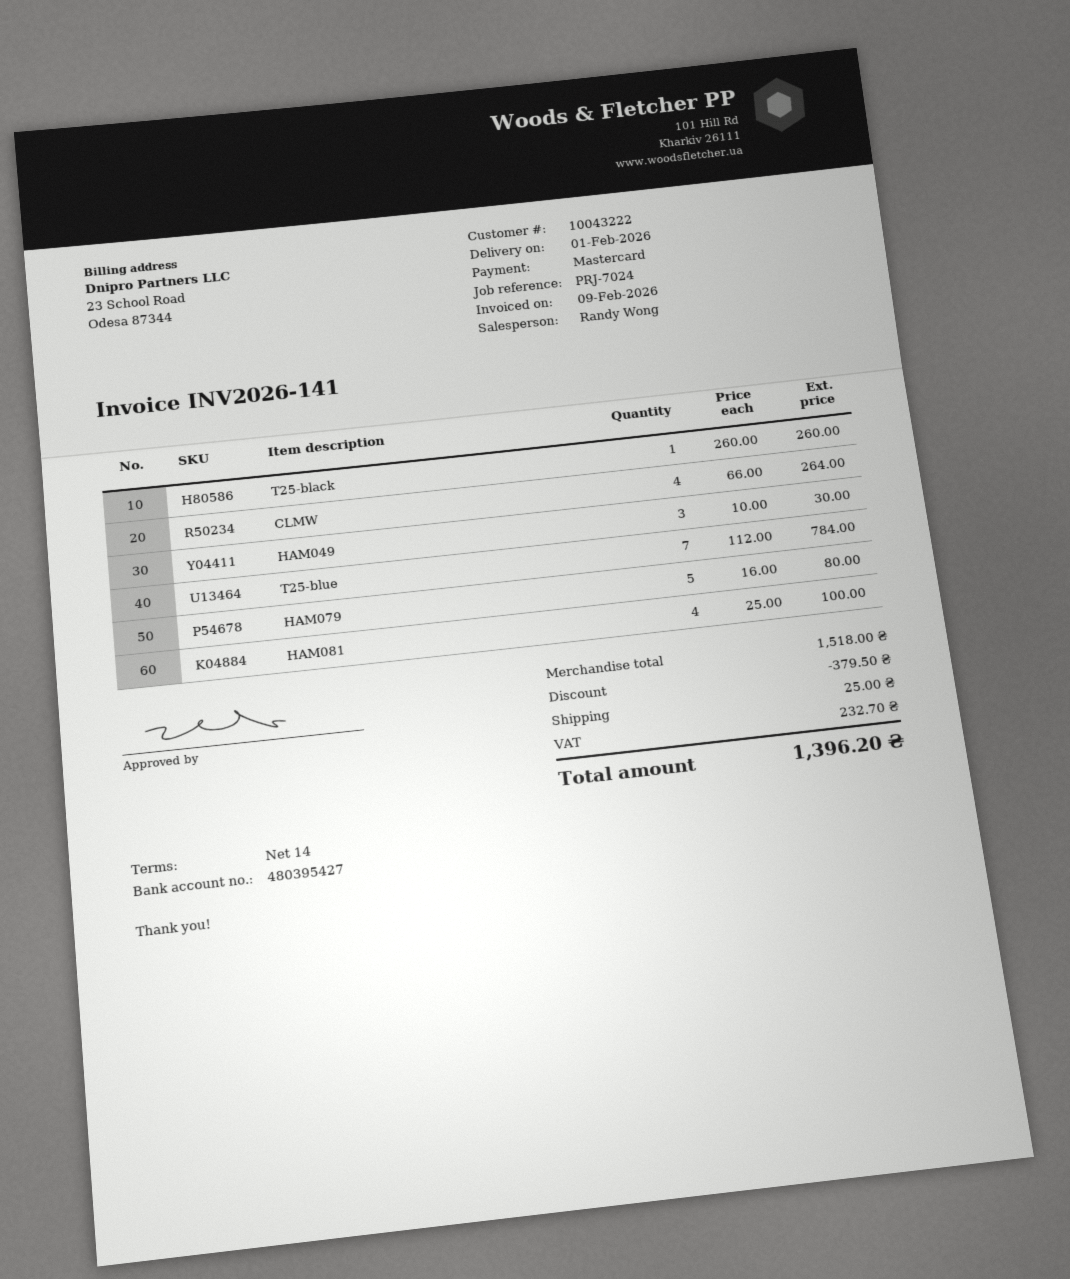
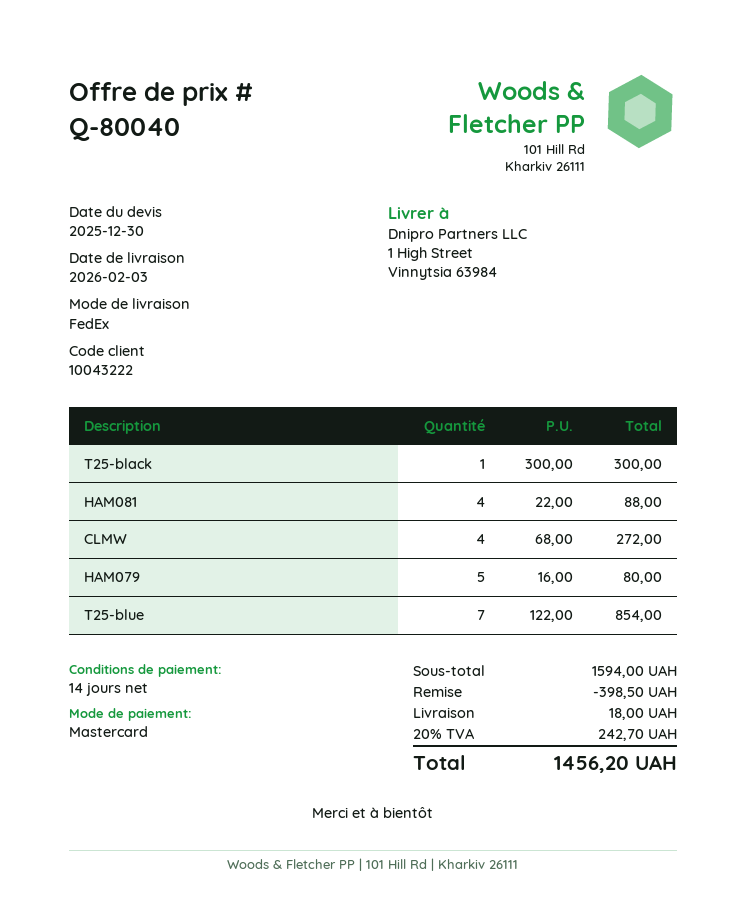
delivery date: 2026-02-01 -> 2026-02-03
T25-black: 1 x 260.00 = 260.00 -> 1 x 300.00 = 300.00
CLMW: 4 x 66.00 = 264.00 -> 4 x 68.00 = 272.00
HAM049: 3 x 10.00 = 30.00 -> none
T25-blue: 7 x 112.00 = 784.00 -> 7 x 122.00 = 854.00
HAM081: 4 x 25.00 = 100.00 -> 4 x 22.00 = 88.00
subtotal: 1518.00 -> 1594.00
discount: 379.50 -> 398.50
shipping: 25.00 -> 18.00
tax: 232.70 -> 242.70
total: 1396.20 -> 1456.20

